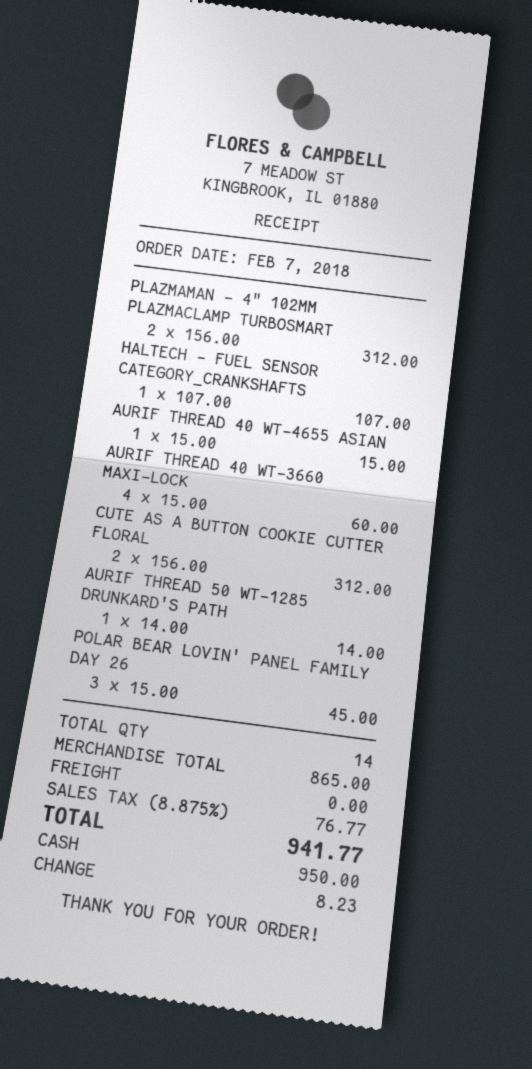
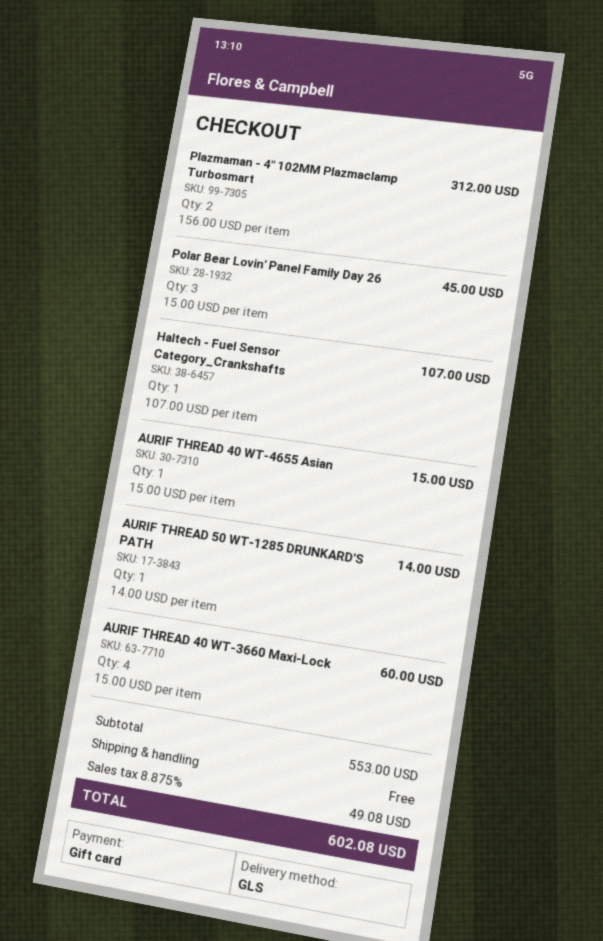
payment method: cash -> gift card
CUTE AS A BUTTON COOKIE CUTTER FLORAL: 2 x 156.00 = 312.00 -> none
subtotal: 865.00 -> 553.00
tax: 8.875% = 76.77 -> 8.875% = 49.08
total: 941.77 -> 602.08

